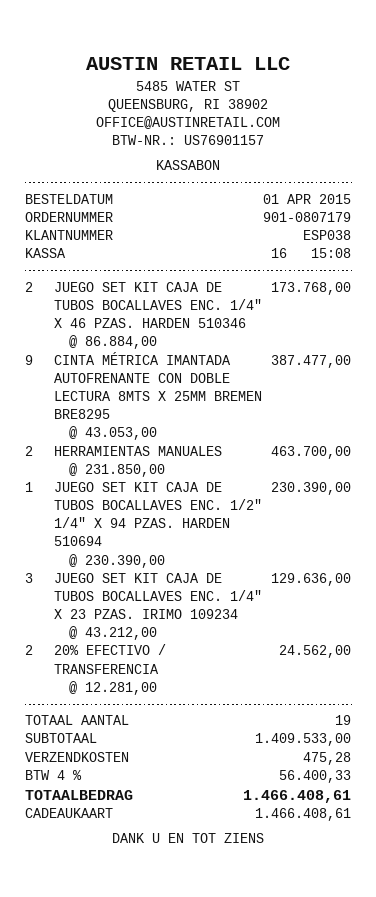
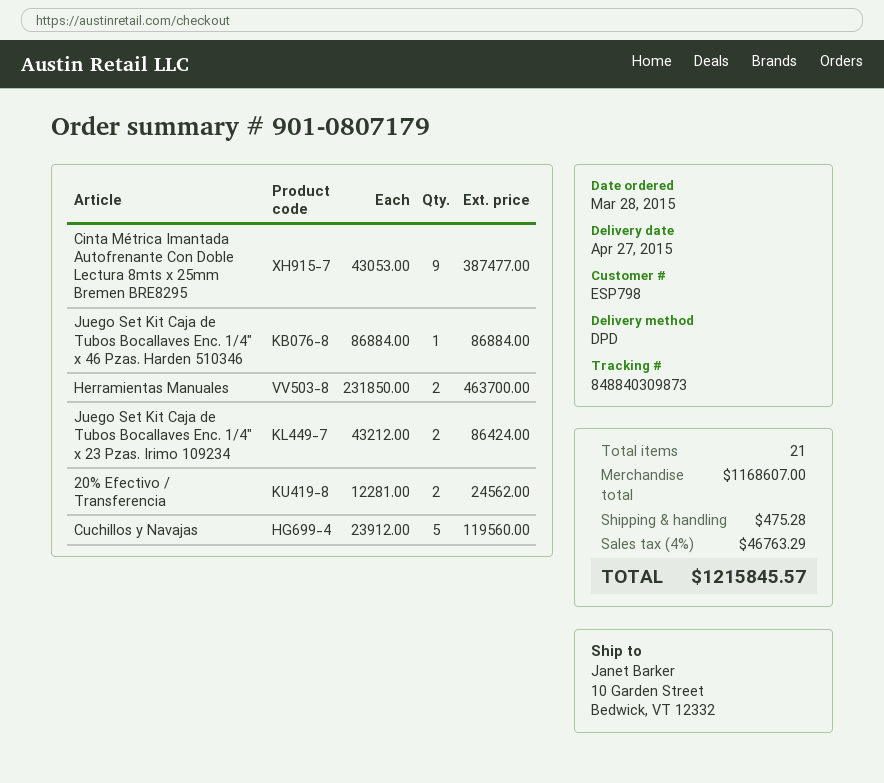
order date: 2015-04-01 -> 2015-03-28
customer number: ESP038 -> ESP798
JUEGO SET KIT CAJA DE TUBOS BOCALLAVES ENC. 1/4″ X 46 PZAS. HARDEN 510346: 2 x 86884.00 = 173768.00 -> 1 x 86884.00 = 86884.00
JUEGO SET KIT CAJA DE TUBOS BOCALLAVES ENC. 1/2″ 1/4″ X 94 PZAS. HARDEN 510694: 1 x 230390.00 = 230390.00 -> none
JUEGO SET KIT CAJA DE TUBOS BOCALLAVES ENC. 1/4″ X 23 PZAS. IRIMO 109234: 3 x 43212.00 = 129636.00 -> 2 x 43212.00 = 86424.00
Cuchillos y Navajas: none -> 5 x 23912.00 = 119560.00
total quantity: 19 -> 21
subtotal: 1409533.00 -> 1168607.00
tax: 4% = 56400.33 -> 4% = 46763.29
total: 1466408.61 -> 1215845.57

